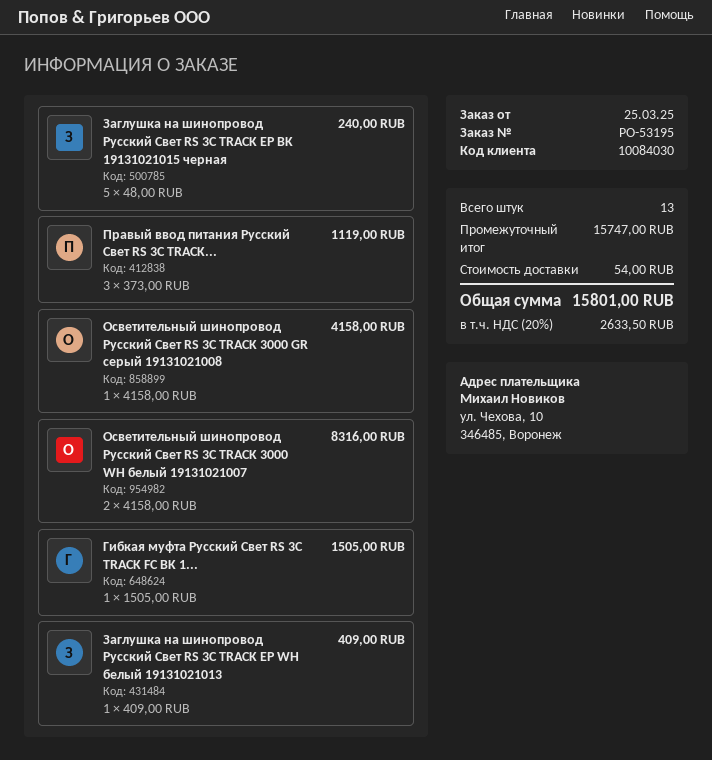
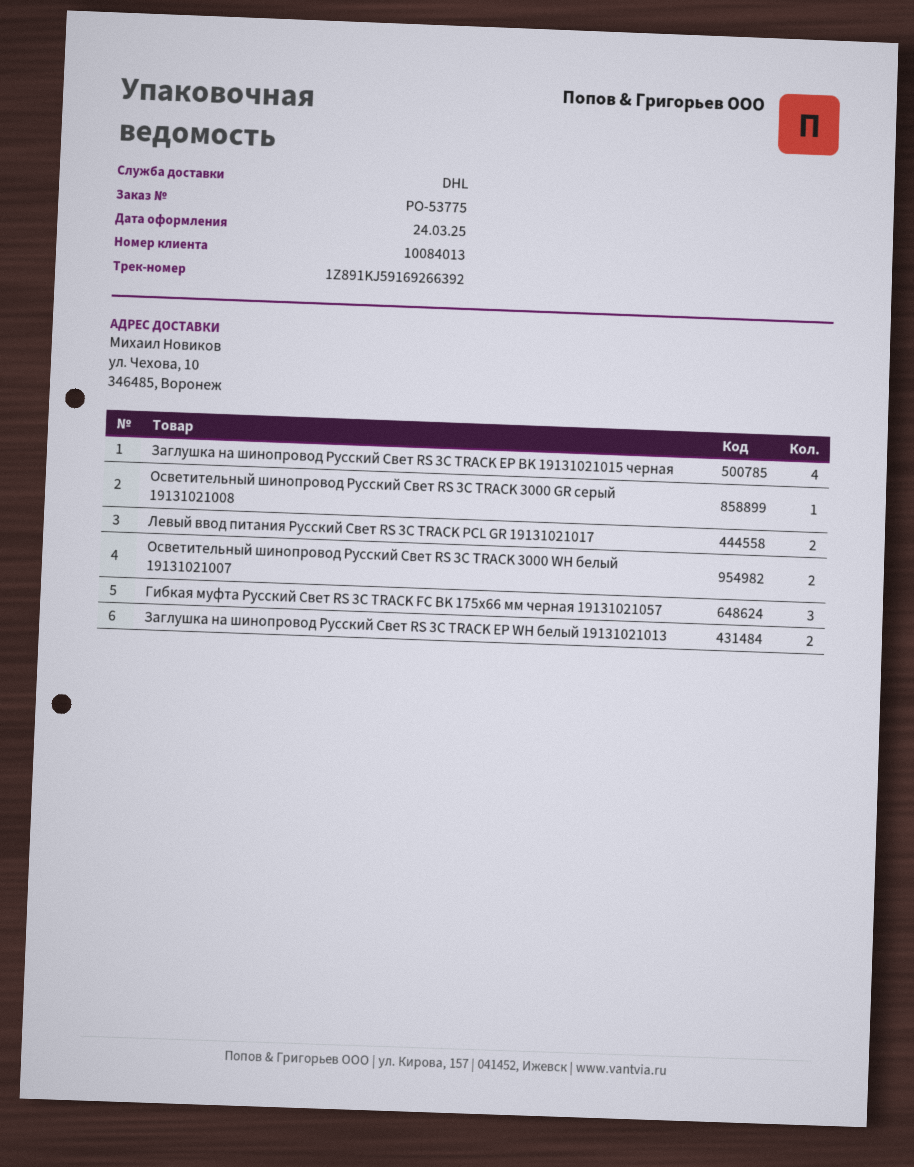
order number: PO-53195 -> PO-53775
order date: 2025-03-25 -> 2025-03-24
customer number: 10084030 -> 10084013
Заглушка на шинопровод Русский Свет RS 3C TRACK EP BK 19131021015 черная: 5 -> 4
Правый ввод питания Русский Свет RS 3C TRACK...: 3 -> none
Гибкая муфта Русский Свет RS 3C TRACK FC BK 1...: 1 -> 3
Заглушка на шинопровод Русский Свет RS 3C TRACK EP WH белый 19131021013: 1 -> 2
Левый ввод питания Русский Свет RS 3C TRACK PCL GR 19131021017: none -> 2

